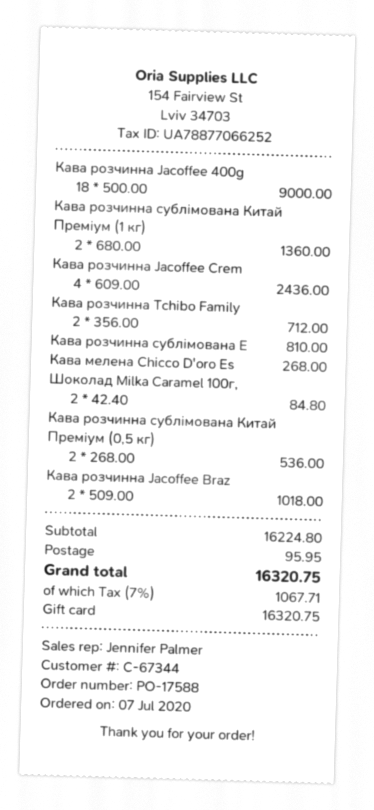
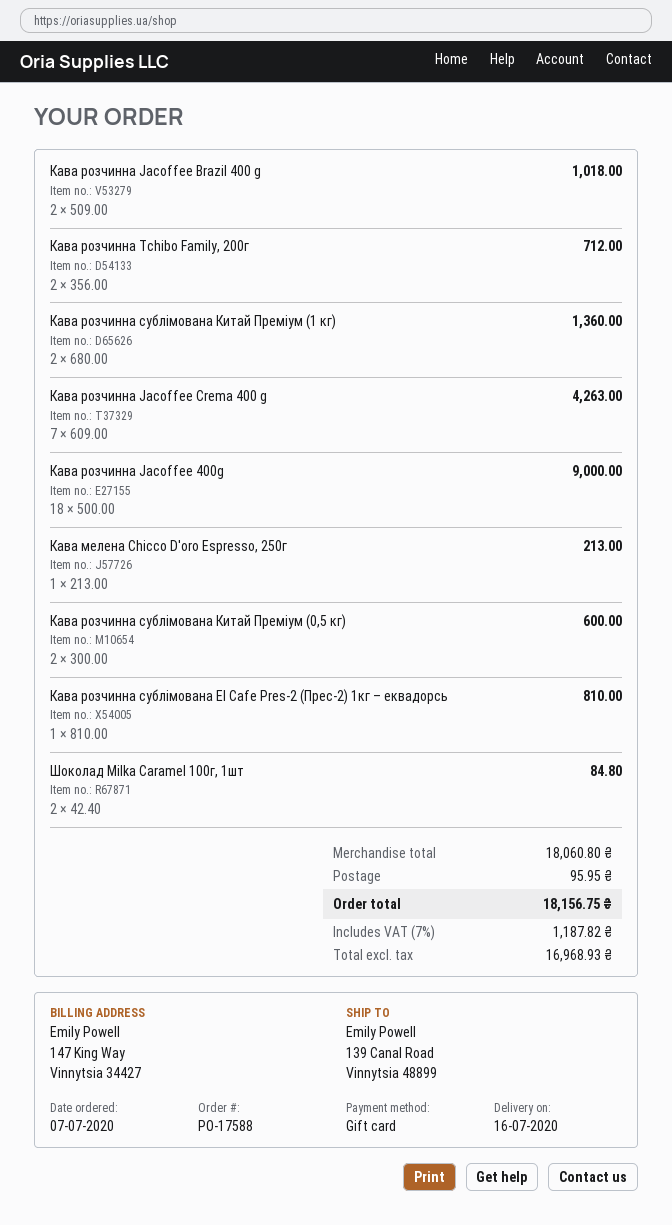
Кава розчинна Jacoffee Crem: 4 x 609.00 = 2436.00 -> 7 x 609.00 = 4263.00
Кава мелена Chicco D'oro Es: 1 x 268.00 = 268.00 -> 1 x 213.00 = 213.00
Кава розчинна сублімована Китай Преміум (0,5 кг): 2 x 268.00 = 536.00 -> 2 x 300.00 = 600.00
subtotal: 16224.80 -> 18060.80
tax: 7% = 1067.71 -> 7% = 1187.82
total: 16320.75 -> 18156.75

